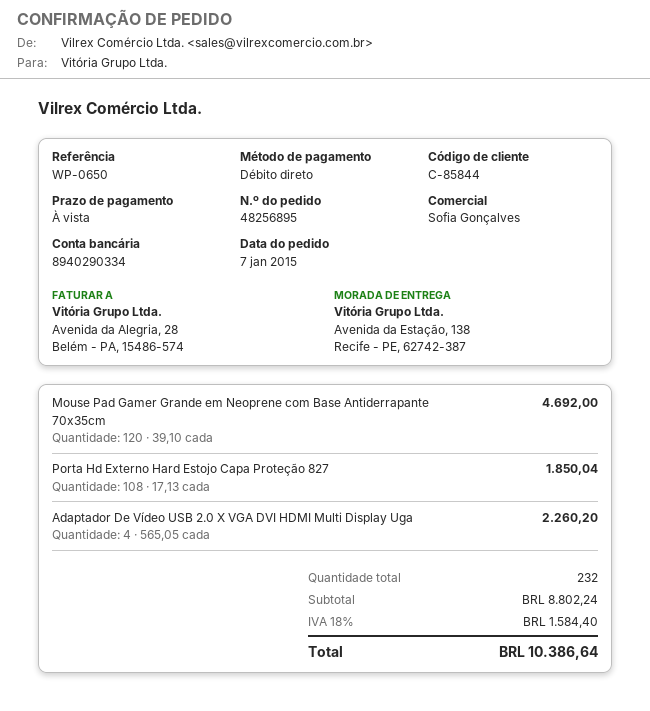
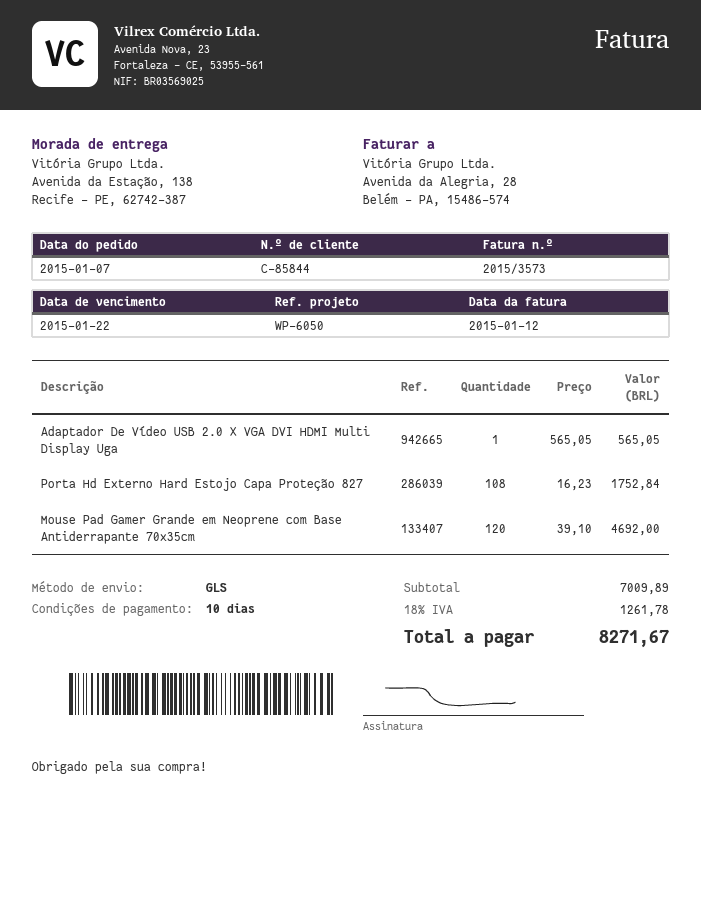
payment terms: on receipt -> 10 days
reference: WP-0650 -> WP-6050
Porta Hd Externo Hard Estojo Capa Proteção 827: 108 x 17.13 = 1850.04 -> 108 x 16.23 = 1752.84
Adaptador De Vídeo USB 2.0 X VGA DVI HDMI Multi Display Uga: 4 x 565.05 = 2260.20 -> 1 x 565.05 = 565.05
subtotal: 8802.24 -> 7009.89
tax: 18% = 1584.40 -> 18% = 1261.78
total: 10386.64 -> 8271.67

